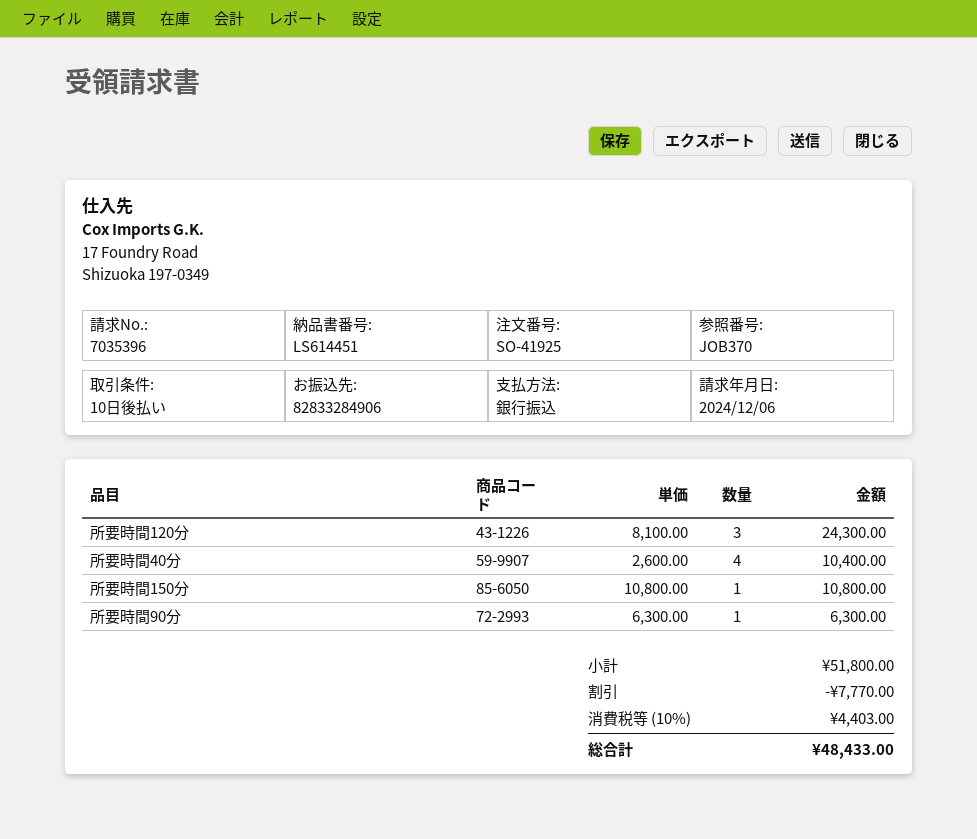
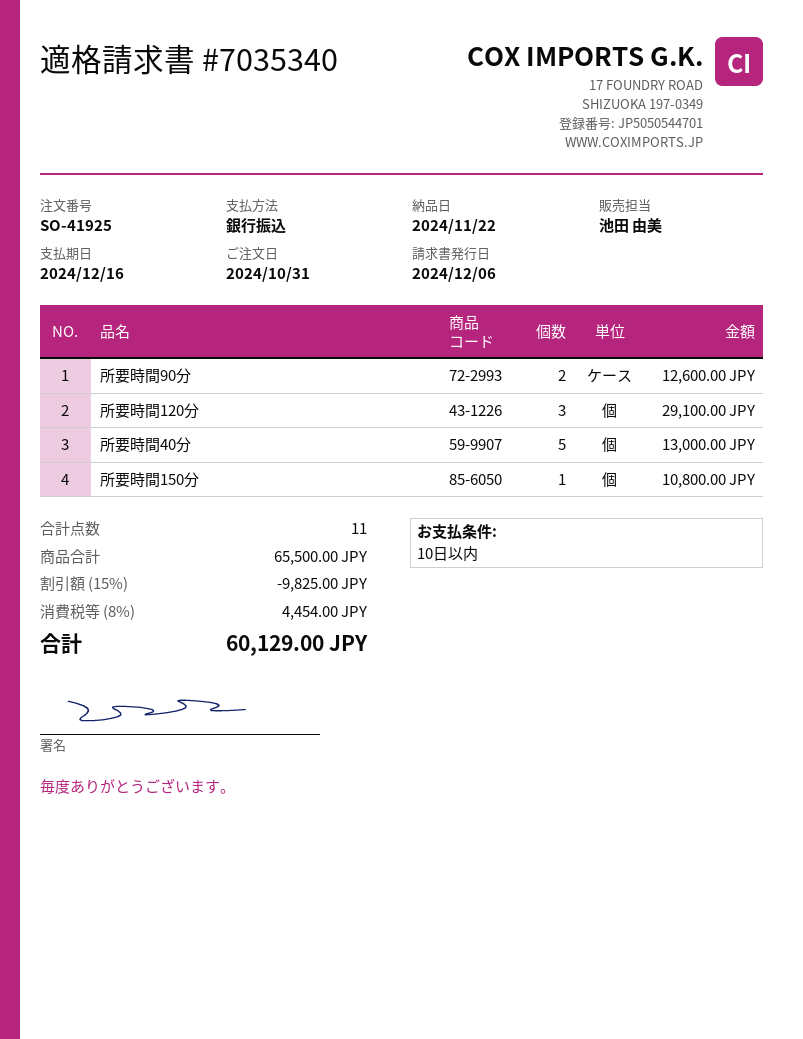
invoice number: 7035396 -> 7035340
所要時間120分: 3 for 24300.00 -> 3 for 29100.00
所要時間40分: 4 for 10400.00 -> 5 for 13000.00
所要時間90分: 1 for 6300.00 -> 2 for 12600.00
subtotal: 51800.00 -> 65500.00
discount: 7770.00 -> 9825.00
tax: 10% = 4403.00 -> 8% = 4454.00
total: 48433.00 -> 60129.00

